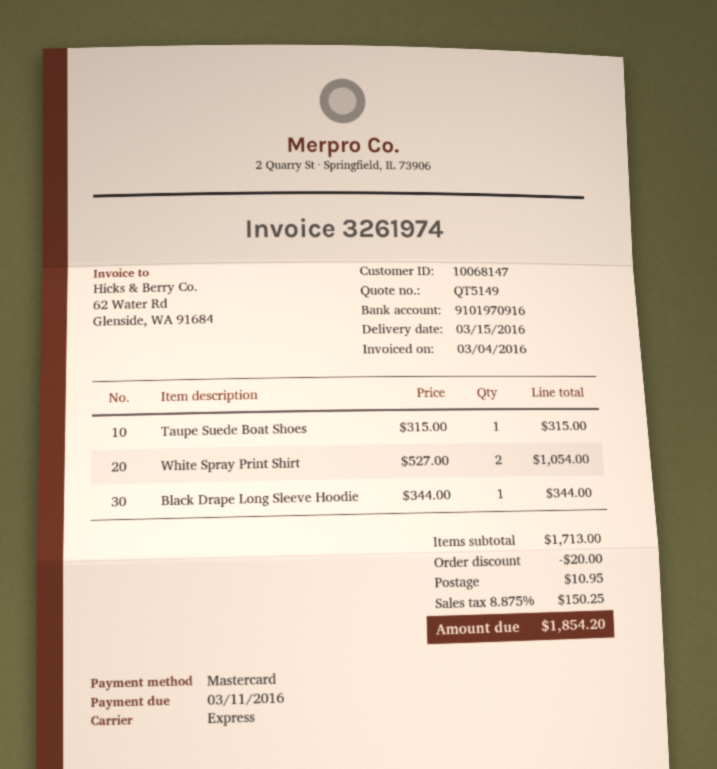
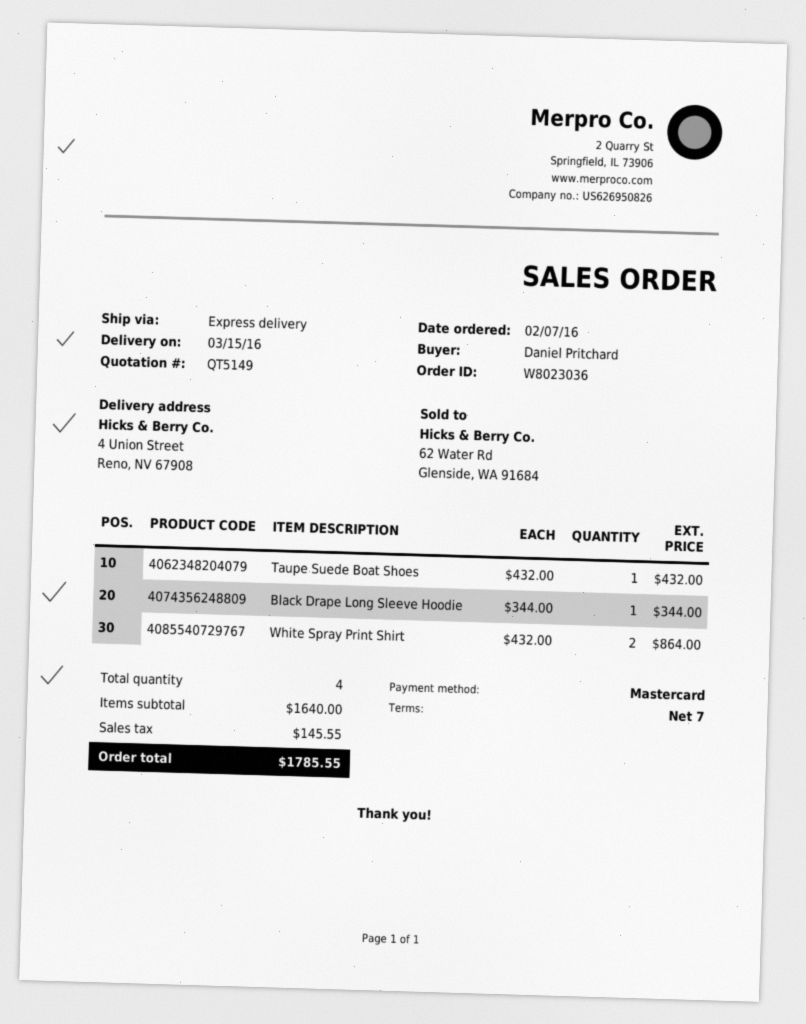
Taupe Suede Boat Shoes: 1 x 315.00 = 315.00 -> 1 x 432.00 = 432.00
White Spray Print Shirt: 2 x 527.00 = 1054.00 -> 2 x 432.00 = 864.00
subtotal: 1713.00 -> 1640.00
discount: 20.00 -> none
shipping: 10.95 -> none
tax: 150.25 -> 145.55
total: 1854.20 -> 1785.55

